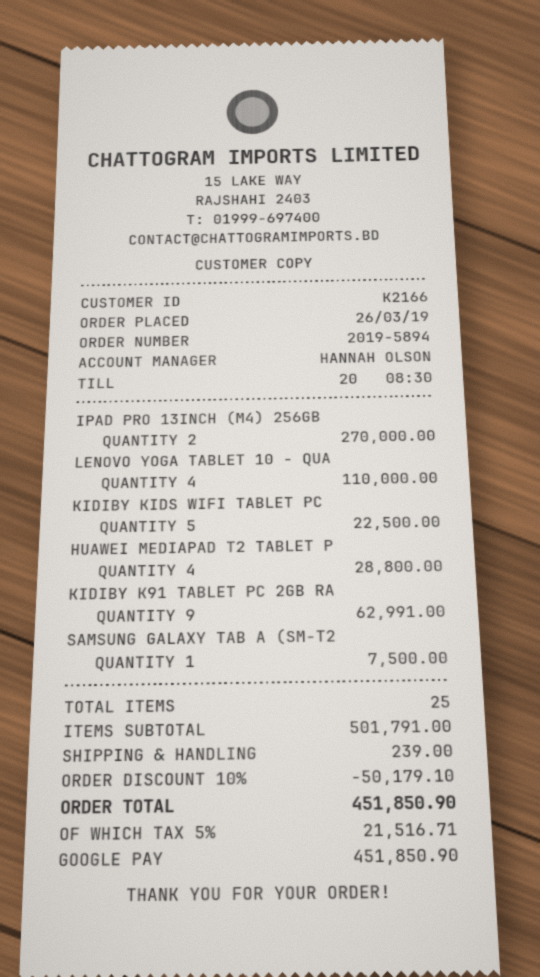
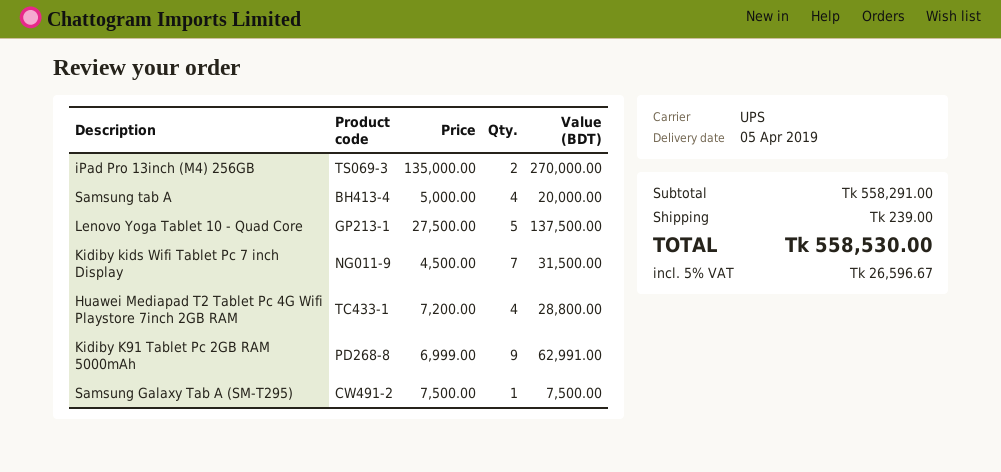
LENOVO YOGA TABLET 10 - QUA: 4 for 110000.00 -> 5 for 137500.00
KIDIBY KIDS WIFI TABLET PC: 5 for 22500.00 -> 7 for 31500.00
Samsung tab A: none -> 4 for 20000.00
subtotal: 501791.00 -> 558291.00
discount: 10% = 50179.10 -> none
tax: 5% = 21516.71 -> 5% = 26596.67
total: 451850.90 -> 558530.00

